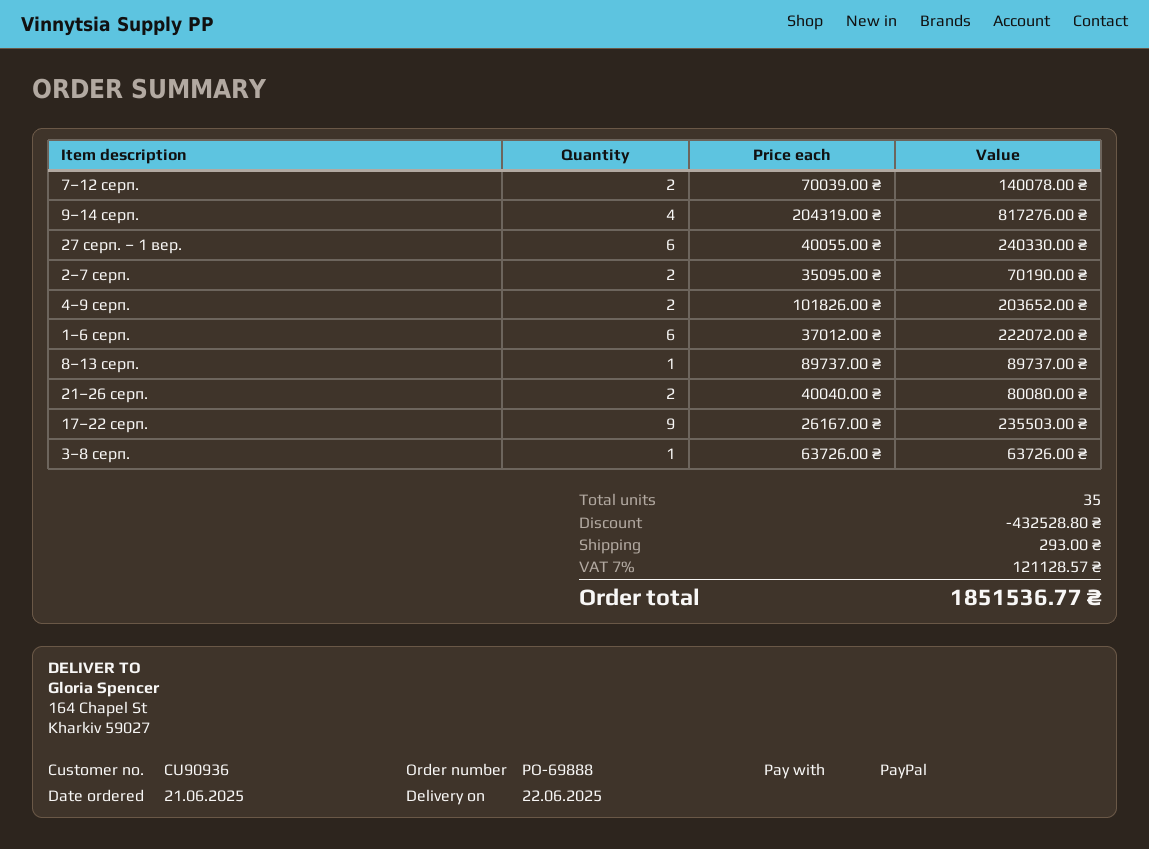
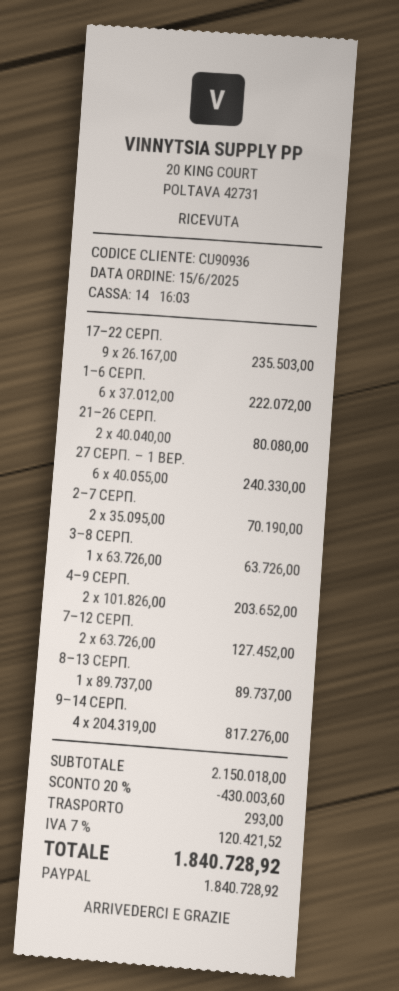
order date: 2025-06-21 -> 2025-06-15
7–12 серп.: 2 x 70039.00 = 140078.00 -> 2 x 63726.00 = 127452.00
discount: 432528.80 -> 430003.60
tax: 7% = 121128.57 -> 7% = 120421.52
total: 1851536.77 -> 1840728.92

